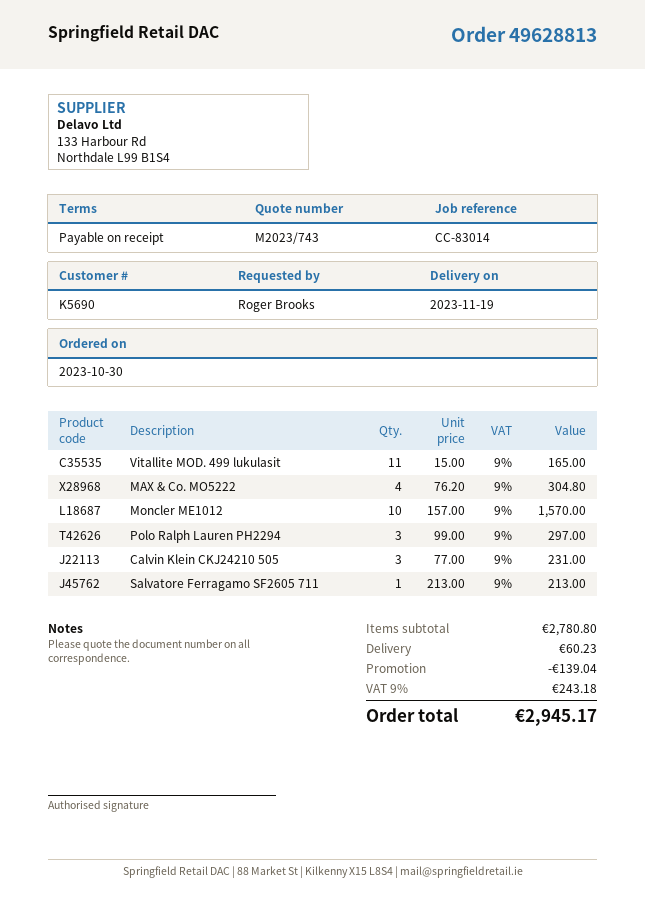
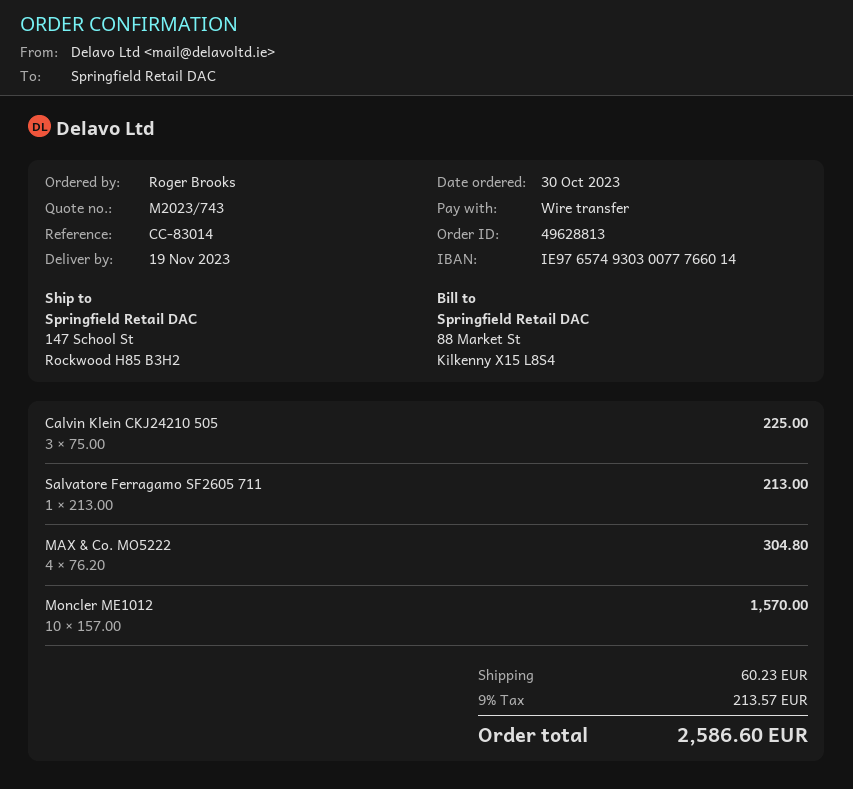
Vitallite MOD. 499 lukulasit: 11 x 15.00 = 165.00 -> none
Polo Ralph Lauren PH2294: 3 x 99.00 = 297.00 -> none
Calvin Klein CKJ24210 505: 3 x 77.00 = 231.00 -> 3 x 75.00 = 225.00
discount: 139.04 -> none
tax: 9% = 243.18 -> 9% = 213.57
total: 2945.17 -> 2586.60

